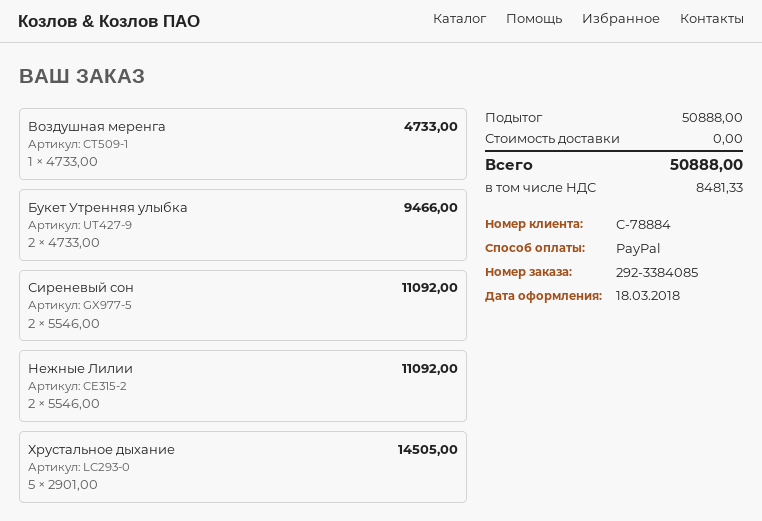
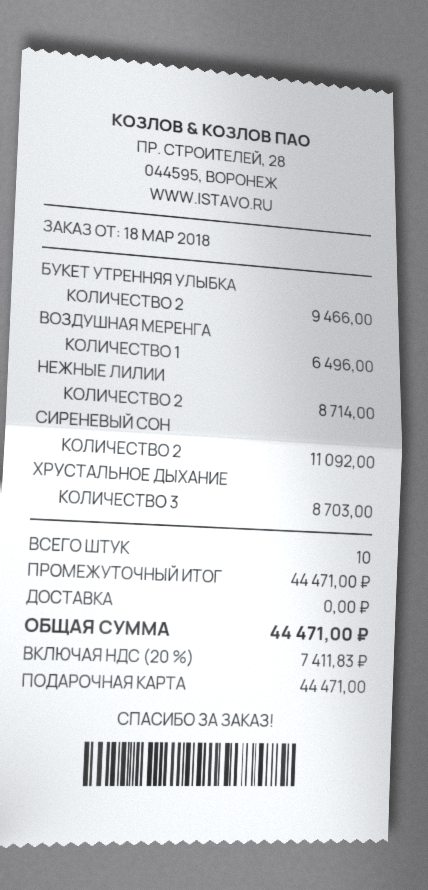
payment method: PayPal -> gift card
Воздушная меренга: 1 for 4733.00 -> 1 for 6496.00
Нежные Лилии: 2 for 11092.00 -> 2 for 8714.00
Хрустальное дыхание: 5 for 14505.00 -> 3 for 8703.00
subtotal: 50888.00 -> 44471.00
tax: 8481.33 -> 7411.83
total: 50888.00 -> 44471.00

